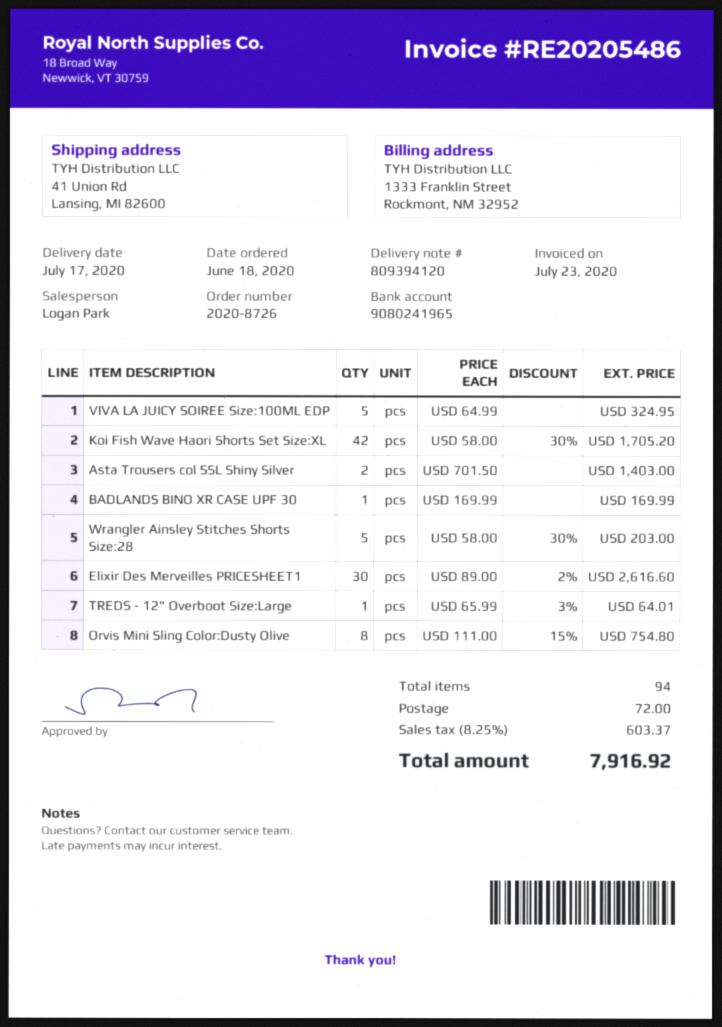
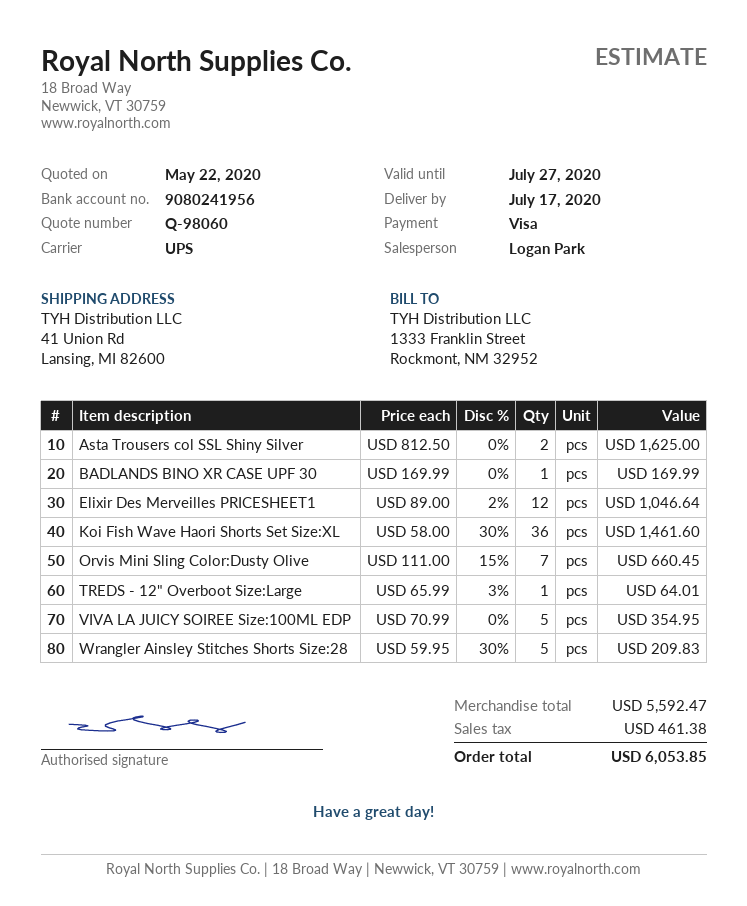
bank account: 9080241965 -> 9080241956
VIVA LA JUICY SOIREE Size:100ML EDP: 5 x 64.99 = 324.95 -> 5 x 70.99 = 354.95
Koi Fish Wave Haori Shorts Set Size:XL: 42 x 58.00 - 30% = 1705.20 -> 36 x 58.00 - 30% = 1461.60
Asta Trousers col SSL Shiny Silver: 2 x 701.50 = 1403.00 -> 2 x 812.50 = 1625.00
Wrangler Ainsley Stitches Shorts Size:28: 5 x 58.00 - 30% = 203.00 -> 5 x 59.95 - 30% = 209.83
Elixir Des Merveilles PRICESHEET1: 30 x 89.00 - 2% = 2616.60 -> 12 x 89.00 - 2% = 1046.64
Orvis Mini Sling Color:Dusty Olive: 8 x 111.00 - 15% = 754.80 -> 7 x 111.00 - 15% = 660.45
shipping: 72.00 -> none
tax: 603.37 -> 461.38
total: 7916.92 -> 6053.85

